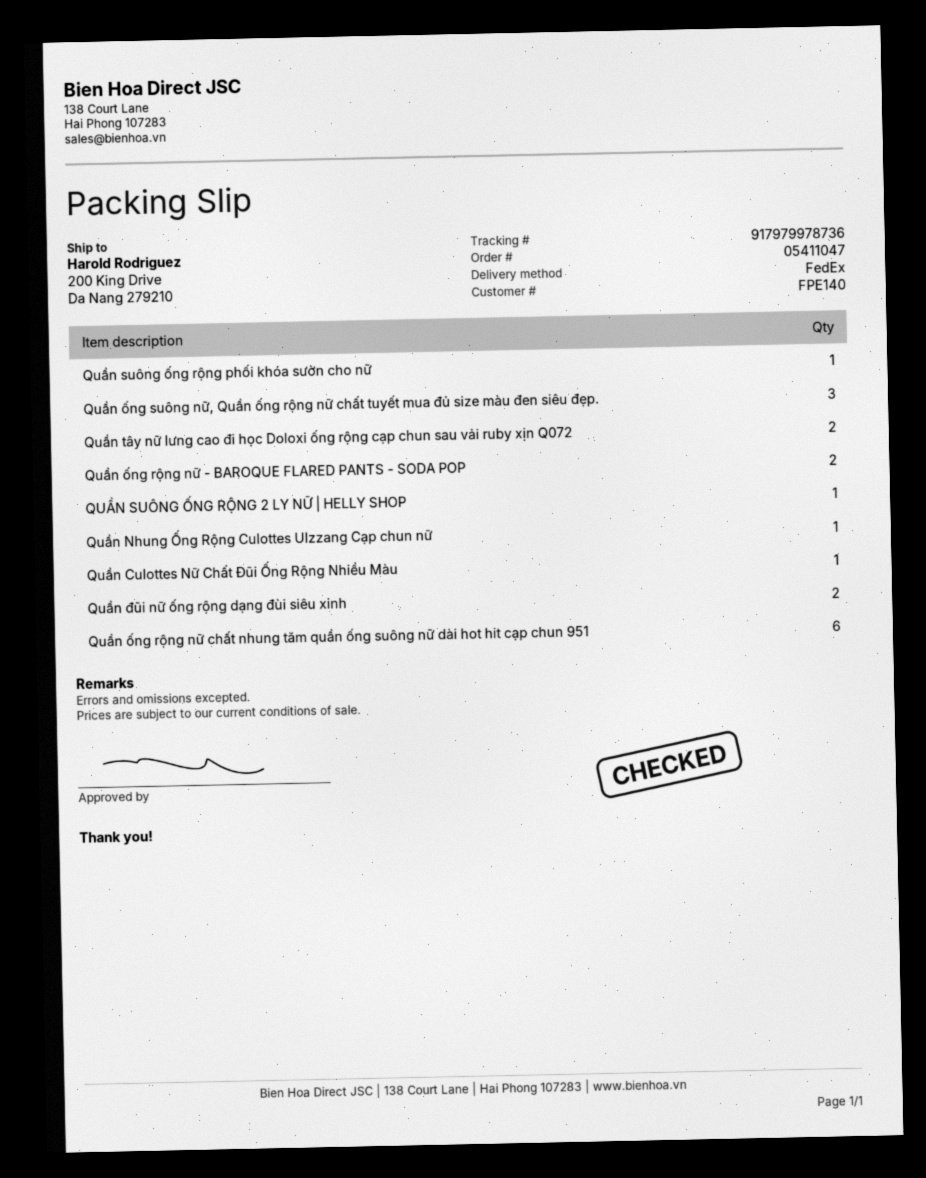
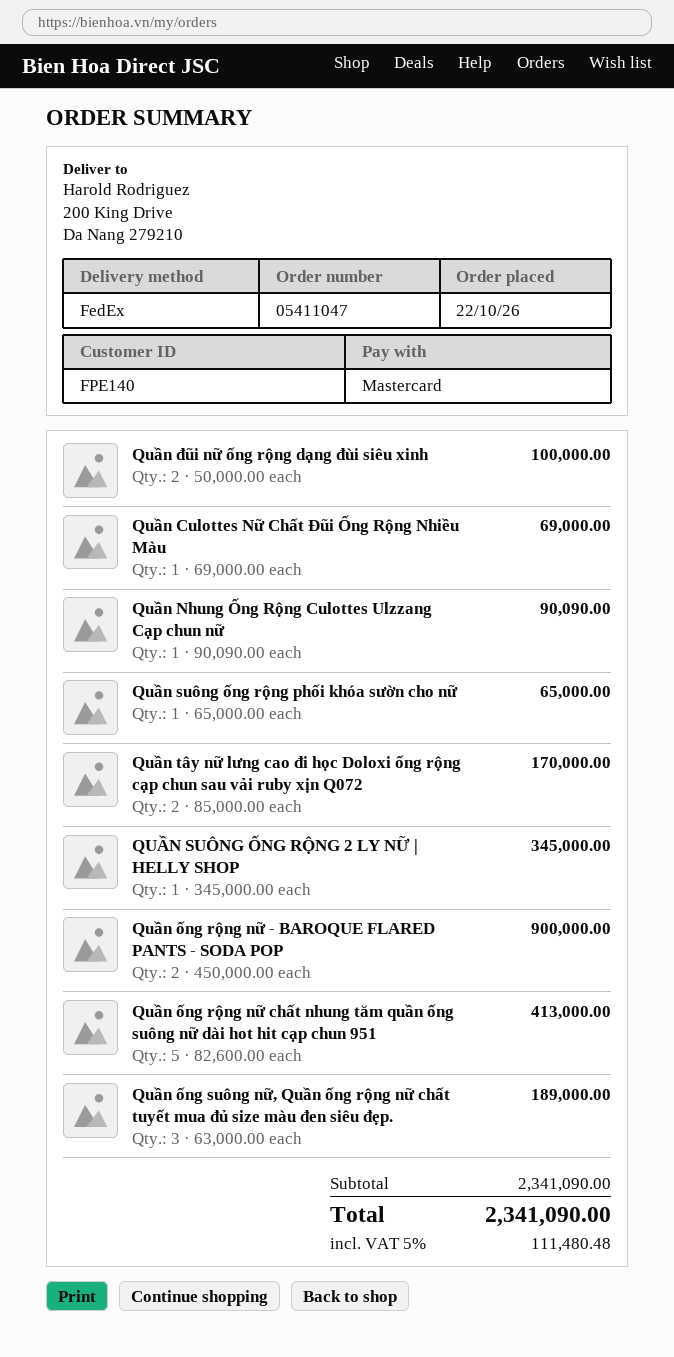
Quần ống rộng nữ chất nhung tăm quần ống suông nữ dài hot hit cạp chun 951: 6 -> 5

